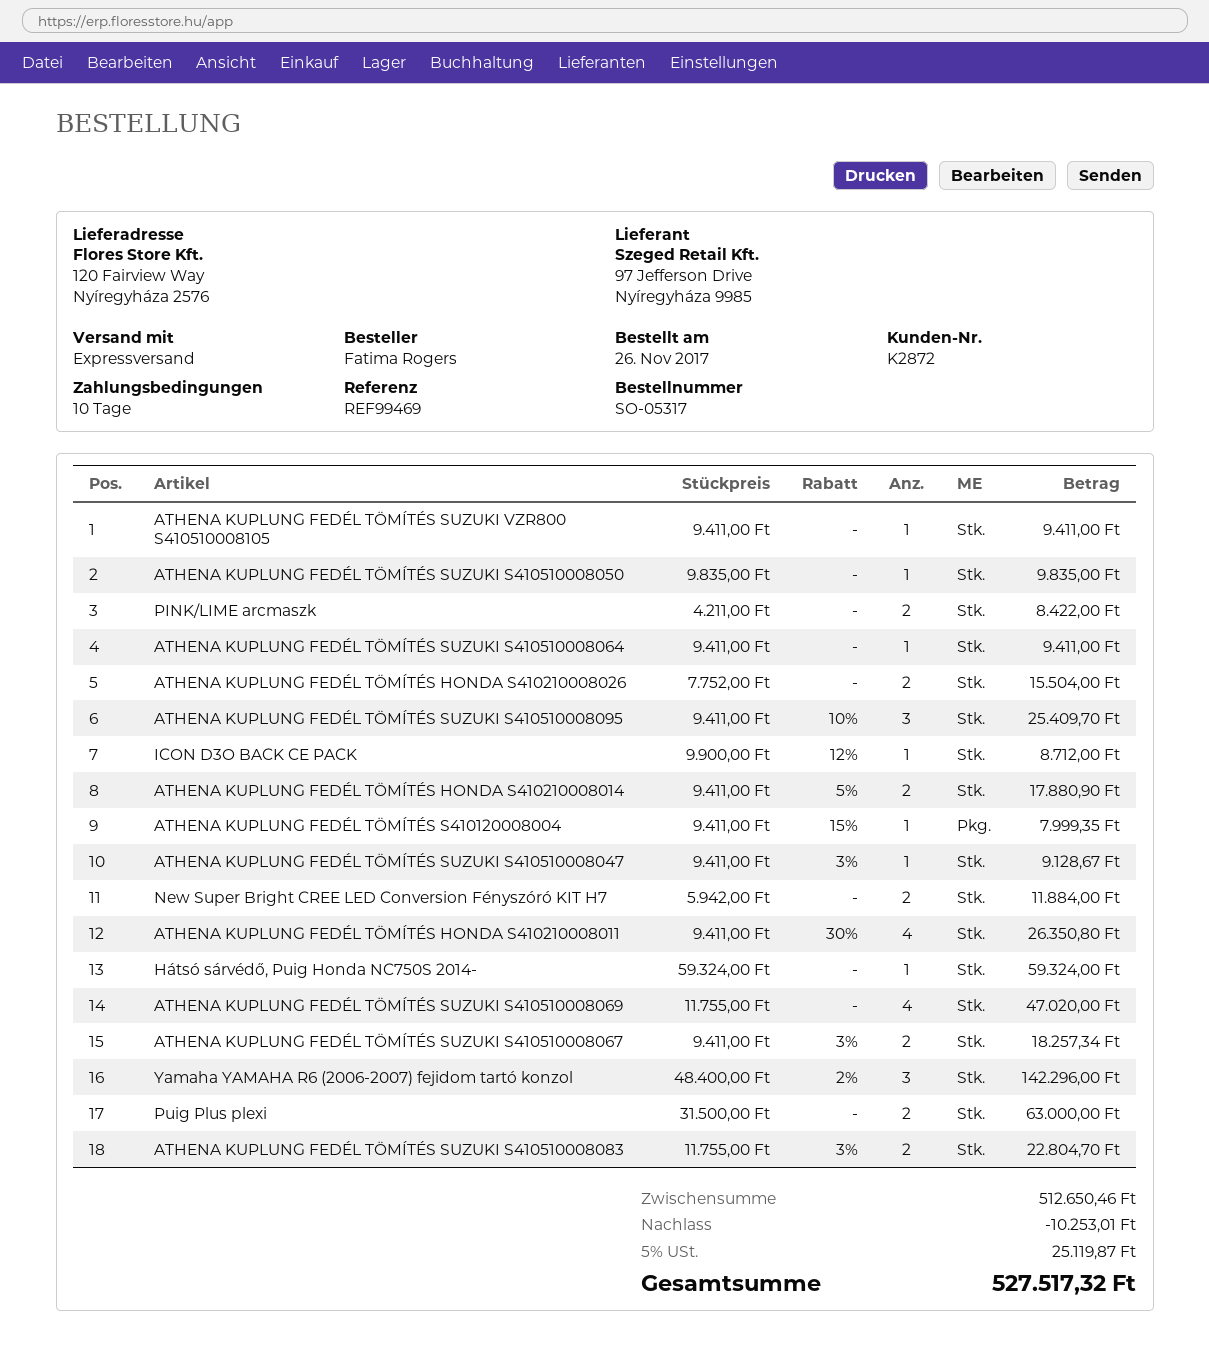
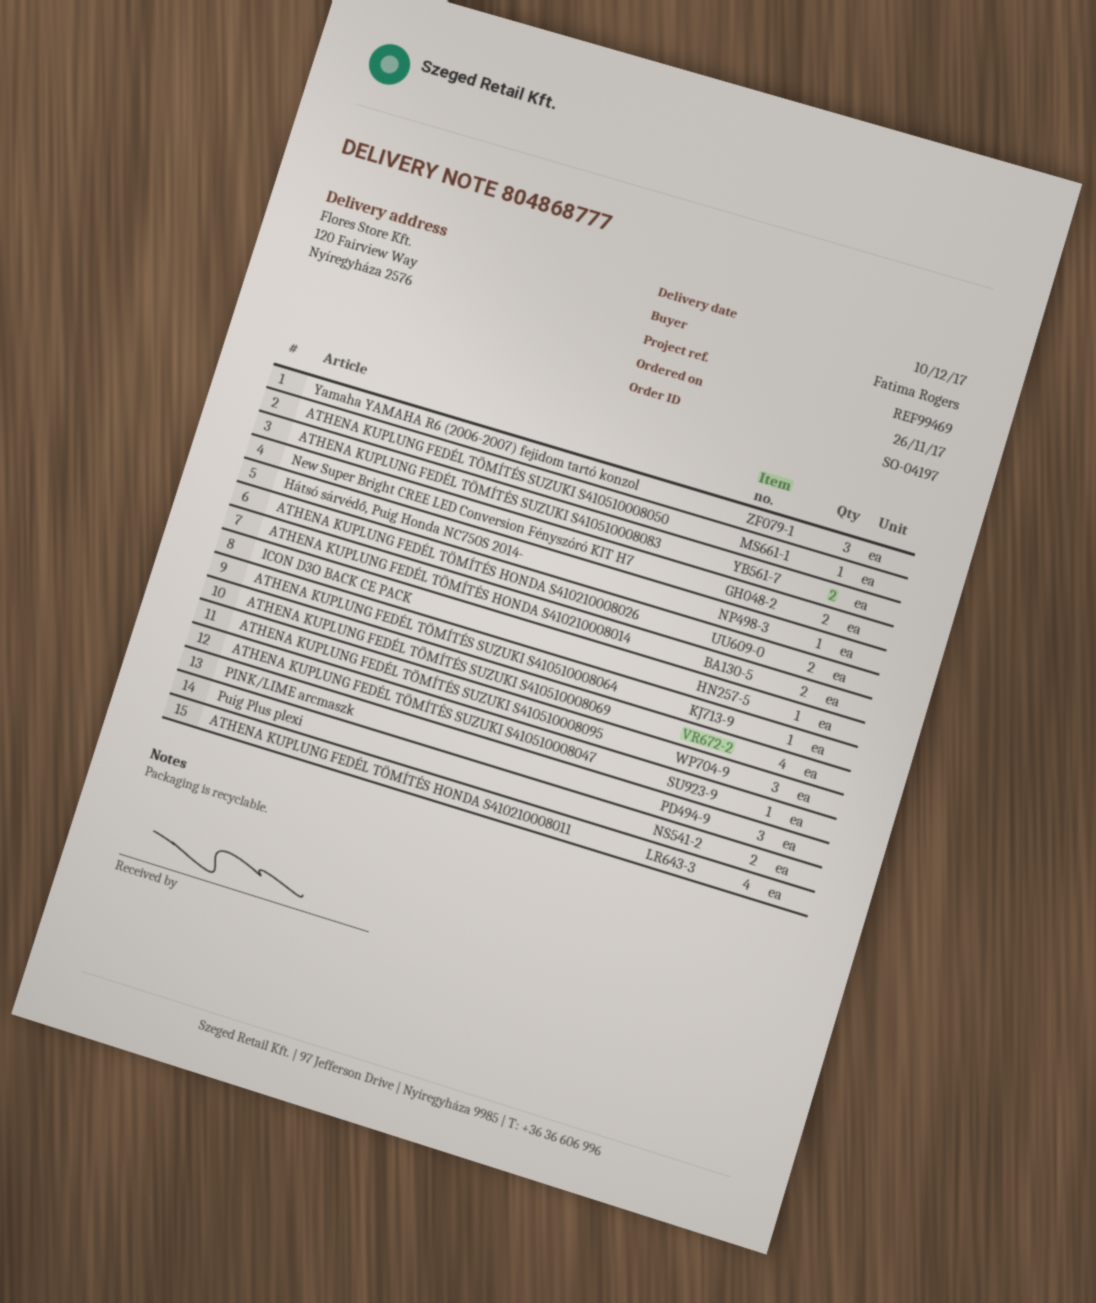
order number: SO-05317 -> SO-04197
ATHENA KUPLUNG FEDÉL TÖMÍTÉS SUZUKI VZR800 S410510008105: 1 -> none
PINK/LIME arcmaszk: 2 -> 3
ATHENA KUPLUNG FEDÉL TÖMÍTÉS S410120008004: 1 -> none
ATHENA KUPLUNG FEDÉL TÖMÍTÉS SUZUKI S410510008067: 2 -> none

